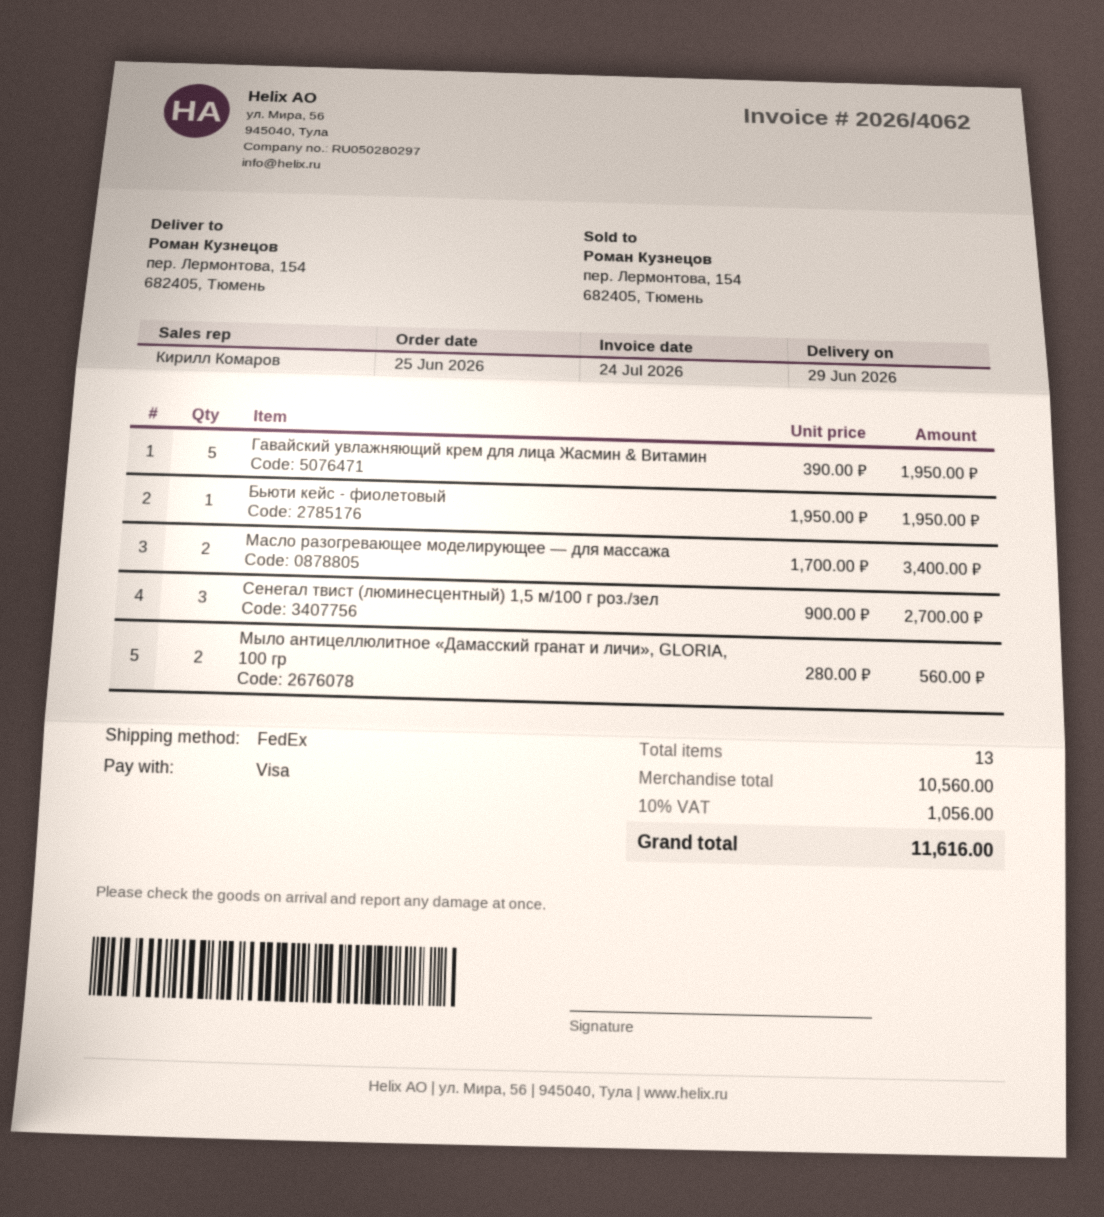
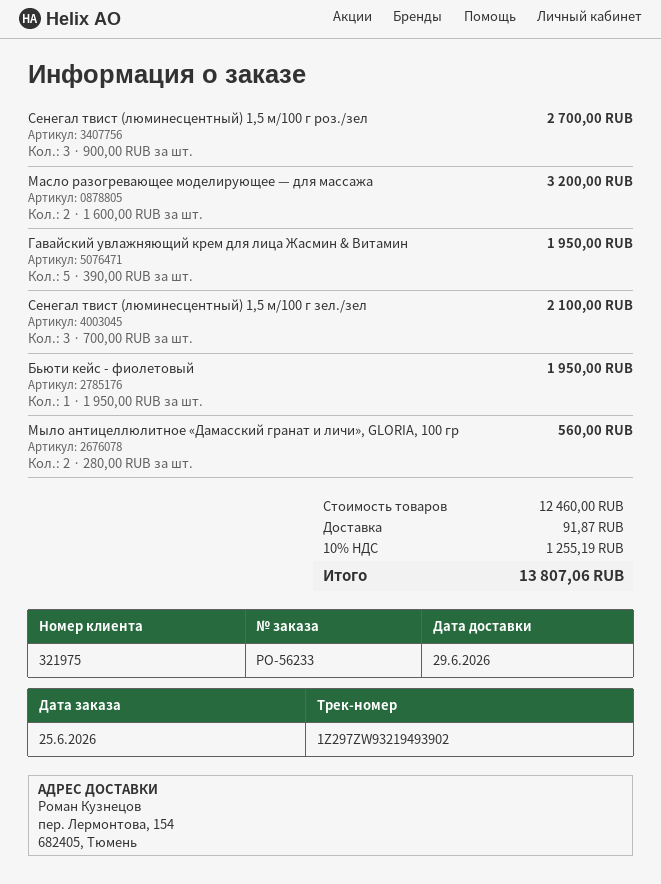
Масло разогревающее моделирующее — для массажа: 2 x 1700.00 = 3400.00 -> 2 x 1600.00 = 3200.00
Сенегал твист (люминeсцентный) 1,5 м/100 г зел./зел: none -> 3 x 700.00 = 2100.00
subtotal: 10560.00 -> 12460.00
shipping: none -> 91.87
tax: 10% = 1056.00 -> 10% = 1255.19
total: 11616.00 -> 13807.06

